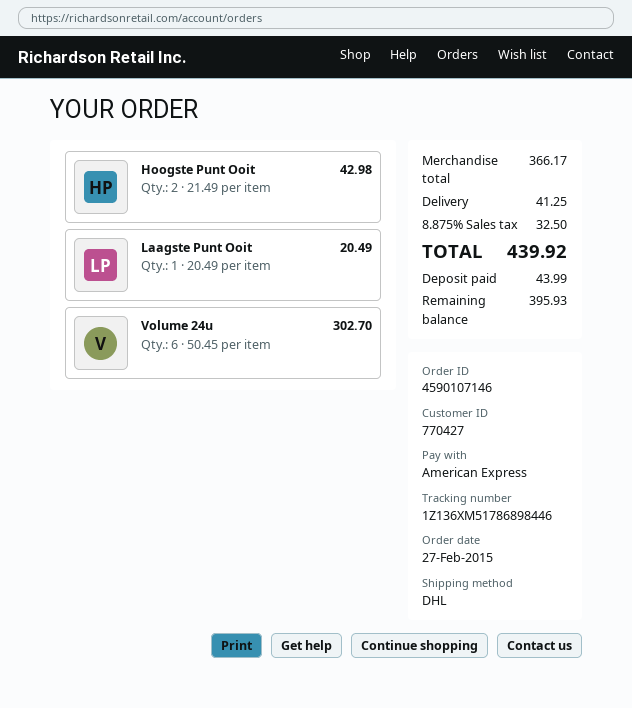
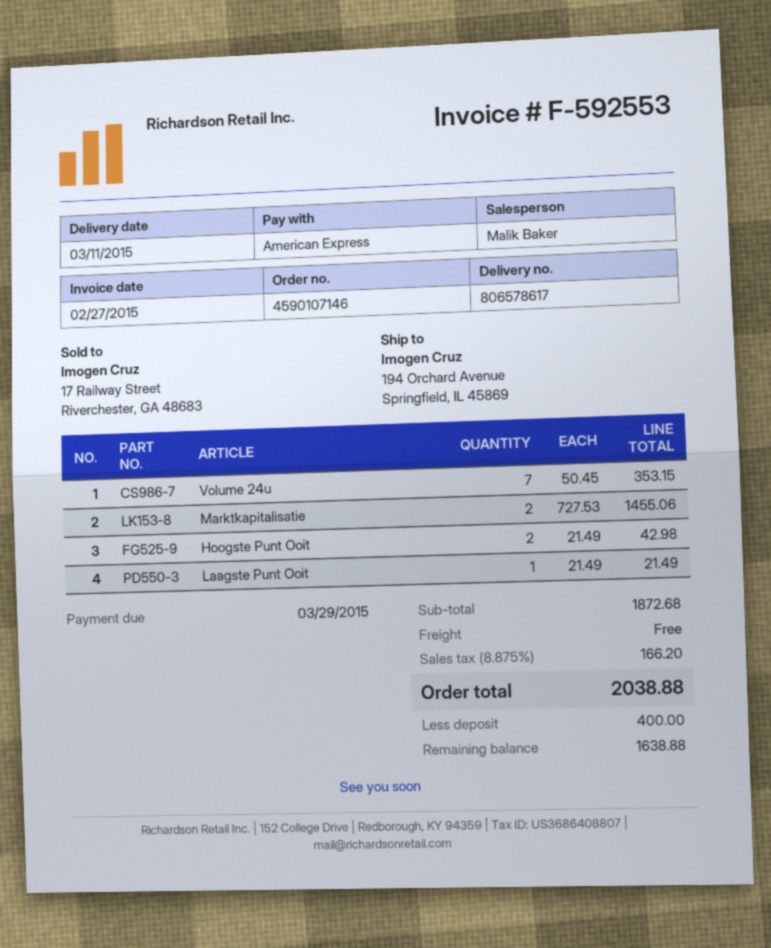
Laagste Punt Ooit: 1 x 20.49 = 20.49 -> 1 x 21.49 = 21.49
Volume 24u: 6 x 50.45 = 302.70 -> 7 x 50.45 = 353.15
Marktkapitalisatie: none -> 2 x 727.53 = 1455.06
subtotal: 366.17 -> 1872.68
shipping: 41.25 -> 0.00
tax: 8.875% = 32.50 -> 8.875% = 166.20
total: 439.92 -> 2038.88
deposit: 43.99 -> 400.00
balance: 395.93 -> 1638.88

